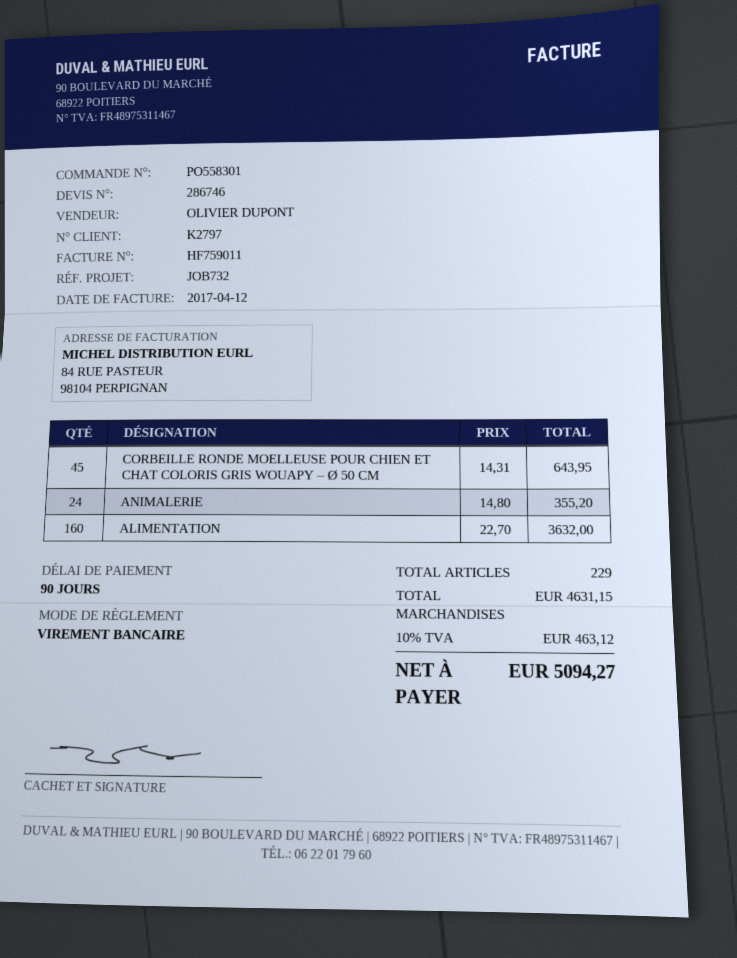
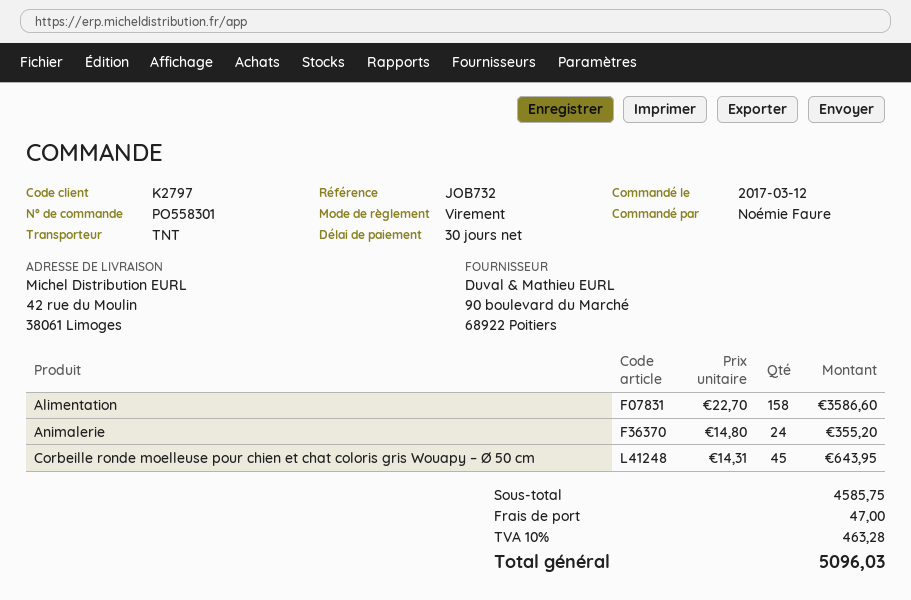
payment terms: 90 days -> 30 days
ALIMENTATION: 160 x 22.70 = 3632.00 -> 158 x 22.70 = 3586.60
subtotal: 4631.15 -> 4585.75
shipping: none -> 47.00
tax: 10% = 463.12 -> 10% = 463.28
total: 5094.27 -> 5096.03

